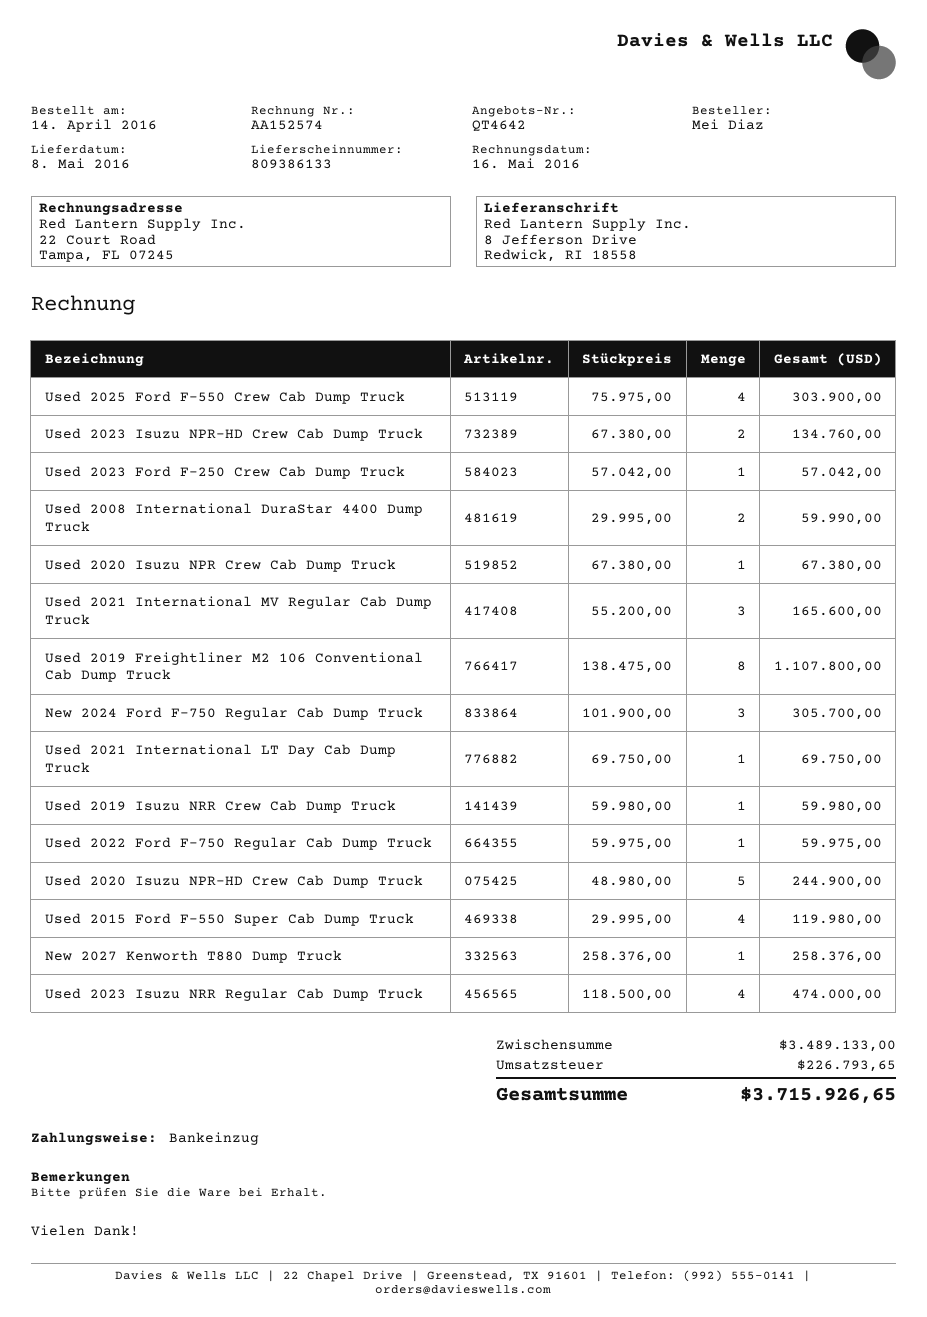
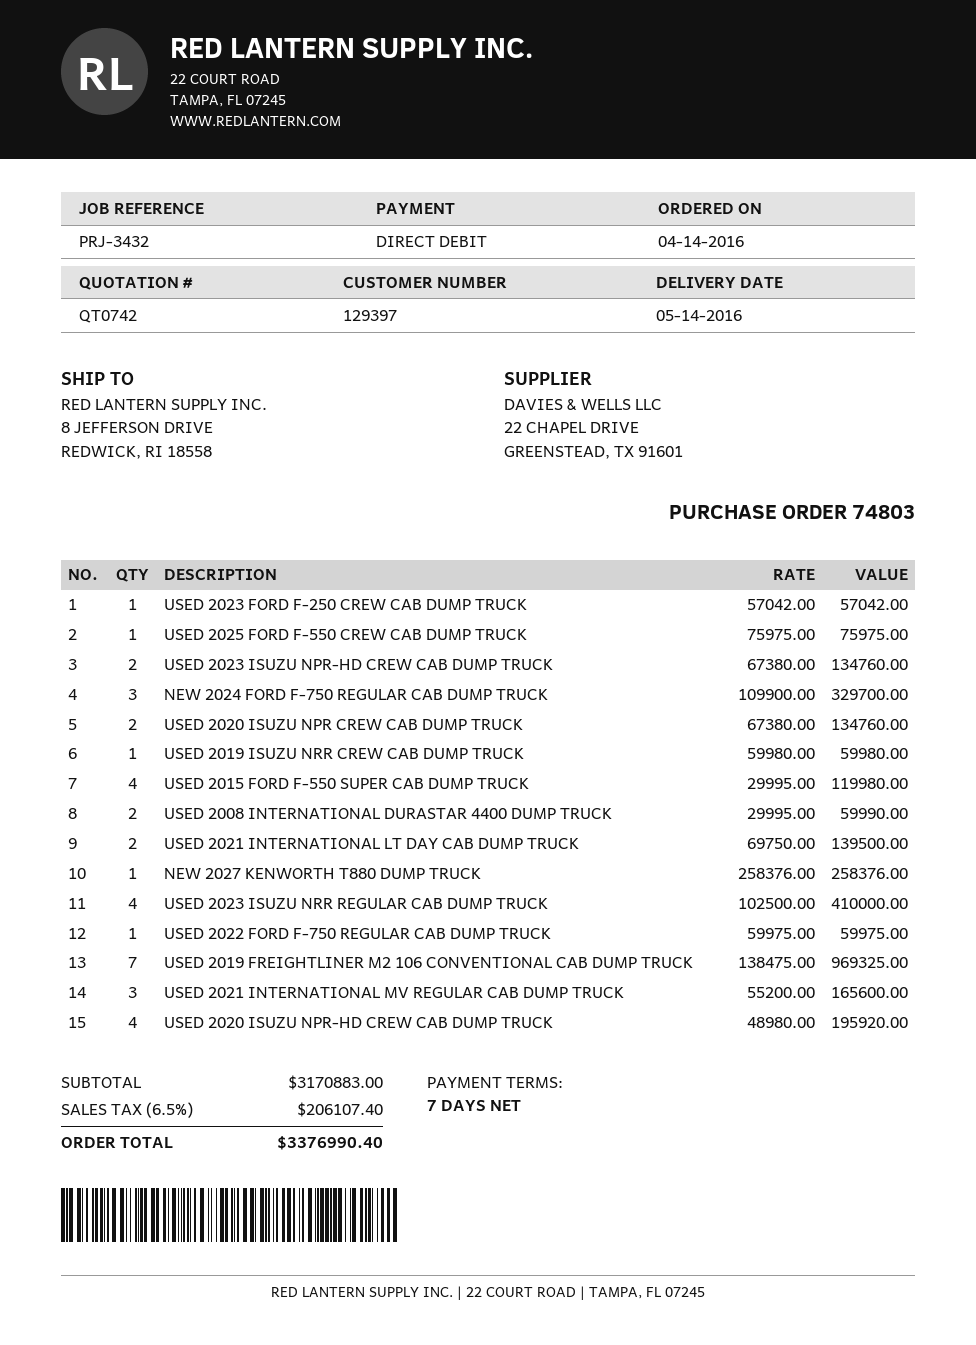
quote number: QT4642 -> QT0742
delivery date: 2016-05-08 -> 2016-05-14
Used 2025 Ford F-550 Crew Cab Dump Truck: 4 x 75975.00 = 303900.00 -> 1 x 75975.00 = 75975.00
Used 2020 Isuzu NPR Crew Cab Dump Truck: 1 x 67380.00 = 67380.00 -> 2 x 67380.00 = 134760.00
Used 2019 Freightliner M2 106 Conventional Cab Dump Truck: 8 x 138475.00 = 1107800.00 -> 7 x 138475.00 = 969325.00
New 2024 Ford F-750 Regular Cab Dump Truck: 3 x 101900.00 = 305700.00 -> 3 x 109900.00 = 329700.00
Used 2021 International LT Day Cab Dump Truck: 1 x 69750.00 = 69750.00 -> 2 x 69750.00 = 139500.00
Used 2020 Isuzu NPR-HD Crew Cab Dump Truck: 5 x 48980.00 = 244900.00 -> 4 x 48980.00 = 195920.00
Used 2023 Isuzu NRR Regular Cab Dump Truck: 4 x 118500.00 = 474000.00 -> 4 x 102500.00 = 410000.00
subtotal: 3489133.00 -> 3170883.00
tax: 226793.65 -> 206107.40
total: 3715926.65 -> 3376990.40

